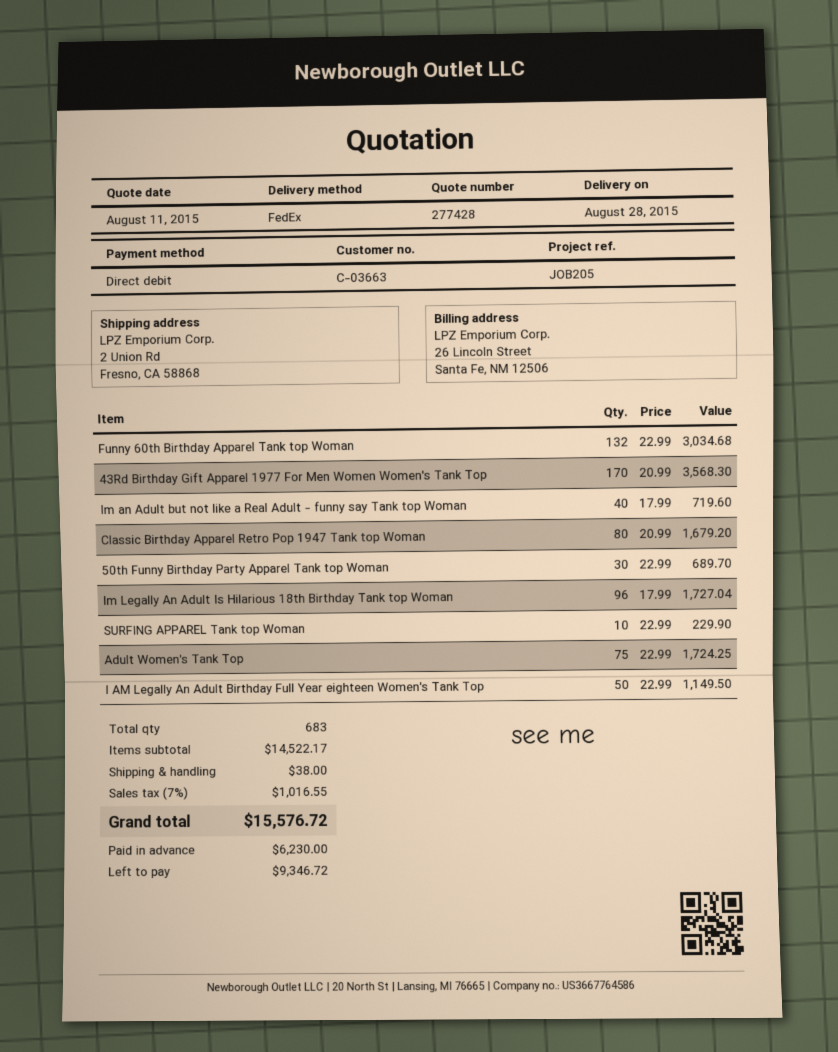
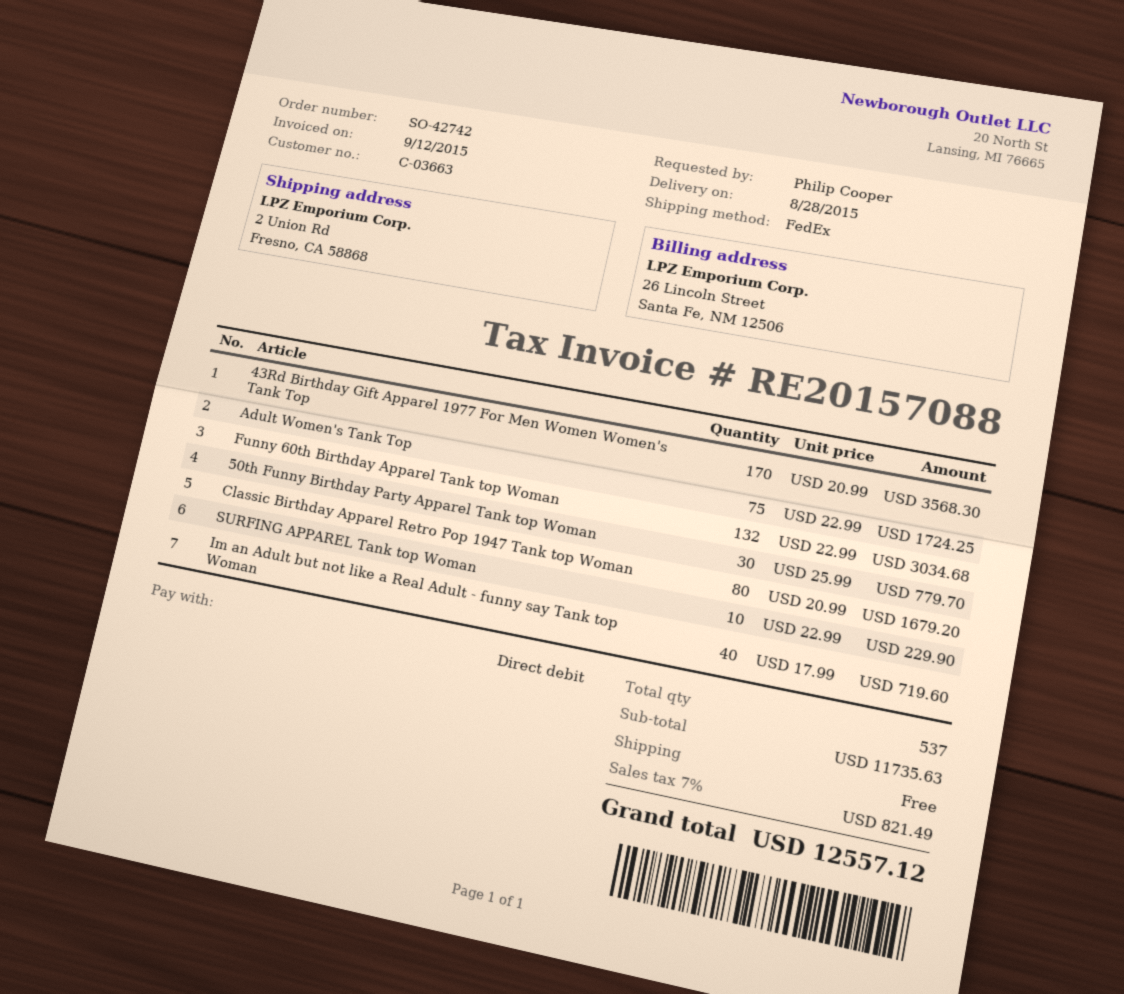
50th Funny Birthday Party Apparel Tank top Woman: 30 x 22.99 = 689.70 -> 30 x 25.99 = 779.70
Im Legally An Adult Is Hilarious 18th Birthday Tank top Woman: 96 x 17.99 = 1727.04 -> none
I AM Legally An Adult Birthday Full Year eighteen Women's Tank Top: 50 x 22.99 = 1149.50 -> none
total quantity: 683 -> 537
subtotal: 14522.17 -> 11735.63
shipping: 38.00 -> 0.00
tax: 7% = 1016.55 -> 7% = 821.49
total: 15576.72 -> 12557.12

